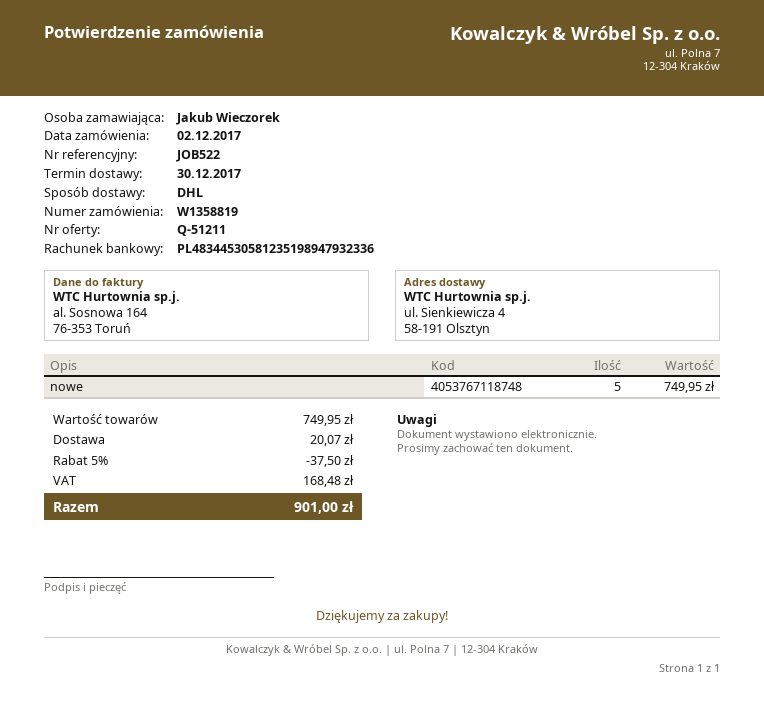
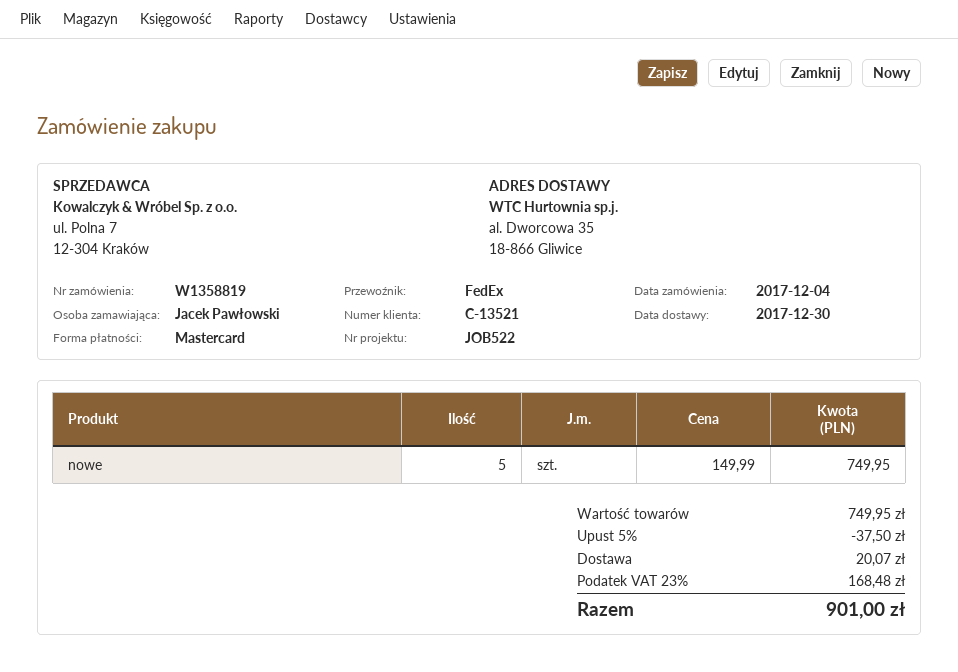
order date: 2017-12-02 -> 2017-12-04
ordered by: Jakub Wieczorek -> Jacek Pawłowski
shipping method: DHL -> FedEx
ship to: ul. Sienkiewicza 4, 58-191 Olsztyn -> al. Dworcowa 35, 18-866 Gliwice

